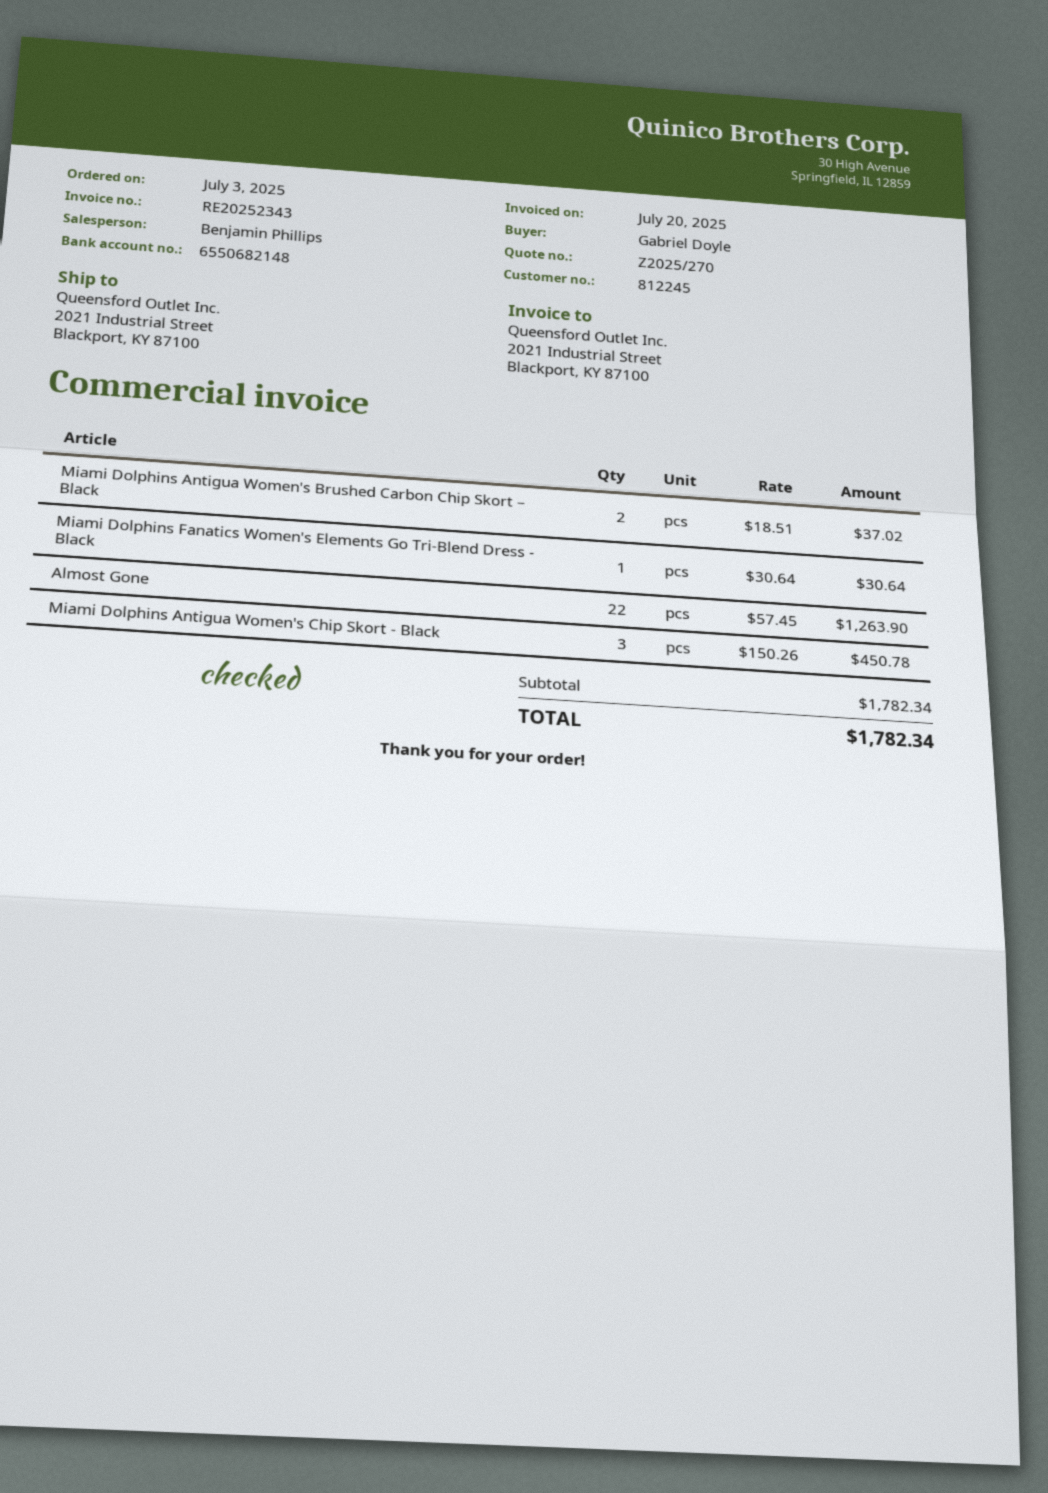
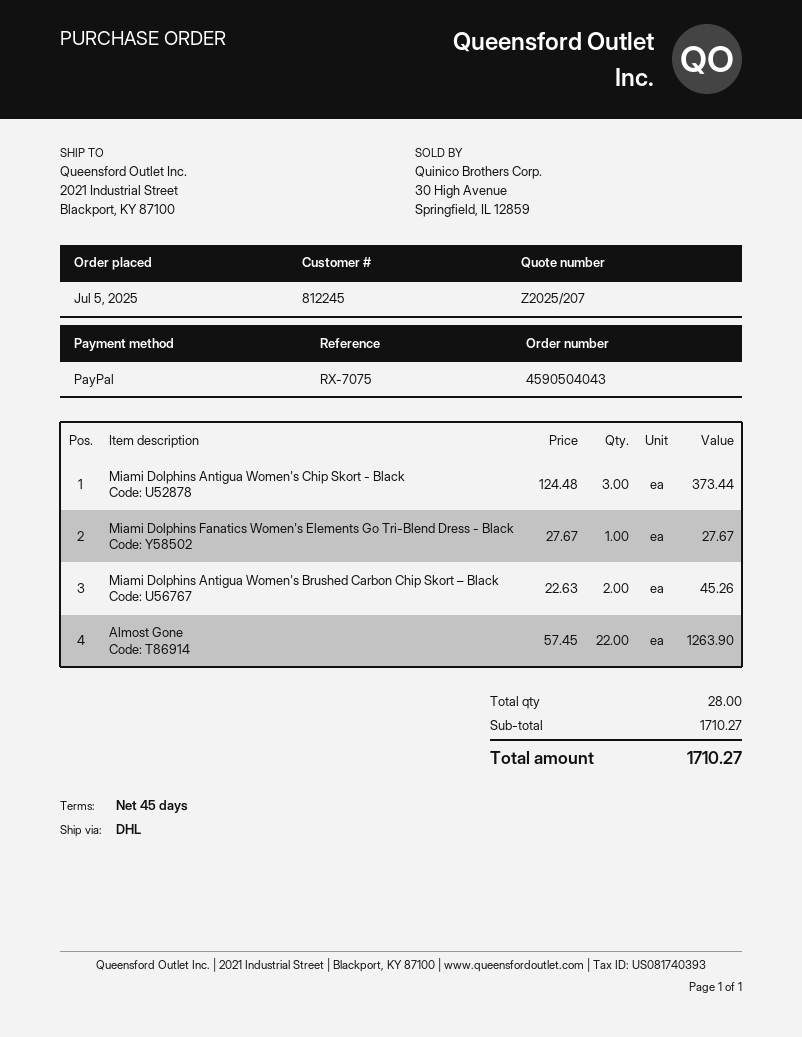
quote number: Z2025/270 -> Z2025/207
order date: 2025-07-03 -> 2025-07-05
Miami Dolphins Antigua Women's Brushed Carbon Chip Skort – Black: 2 x 18.51 = 37.02 -> 2 x 22.63 = 45.26
Miami Dolphins Fanatics Women's Elements Go Tri-Blend Dress - Black: 1 x 30.64 = 30.64 -> 1 x 27.67 = 27.67
Miami Dolphins Antigua Women's Chip Skort - Black: 3 x 150.26 = 450.78 -> 3 x 124.48 = 373.44
subtotal: 1782.34 -> 1710.27
total: 1782.34 -> 1710.27

